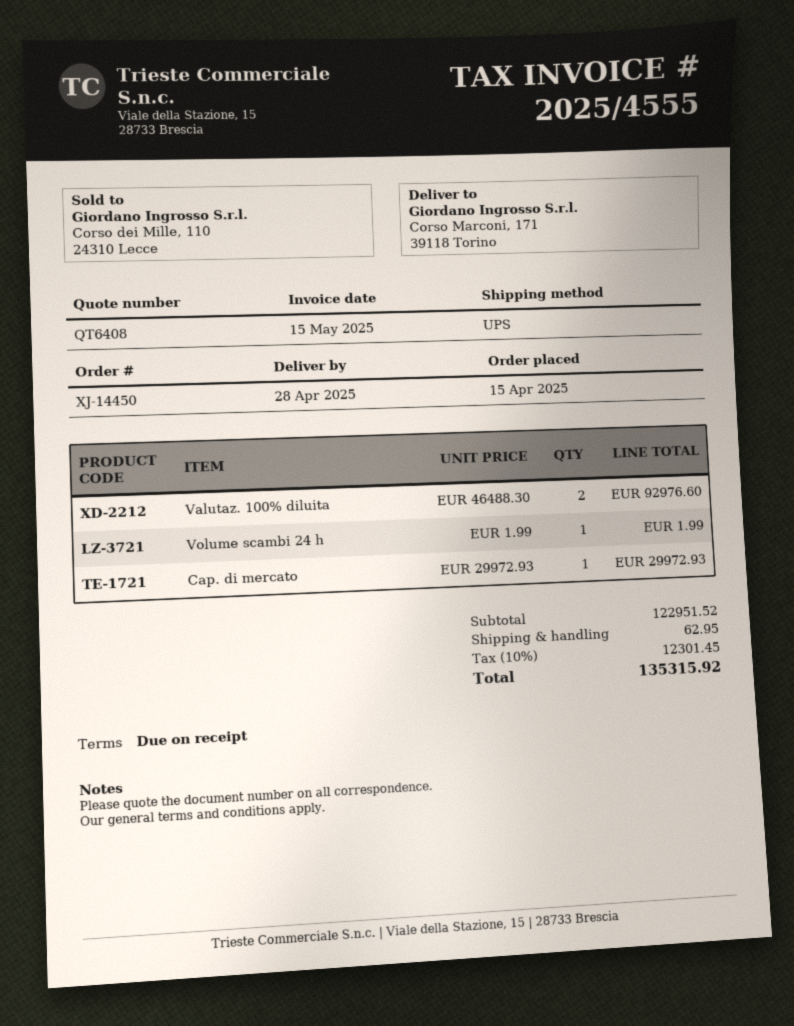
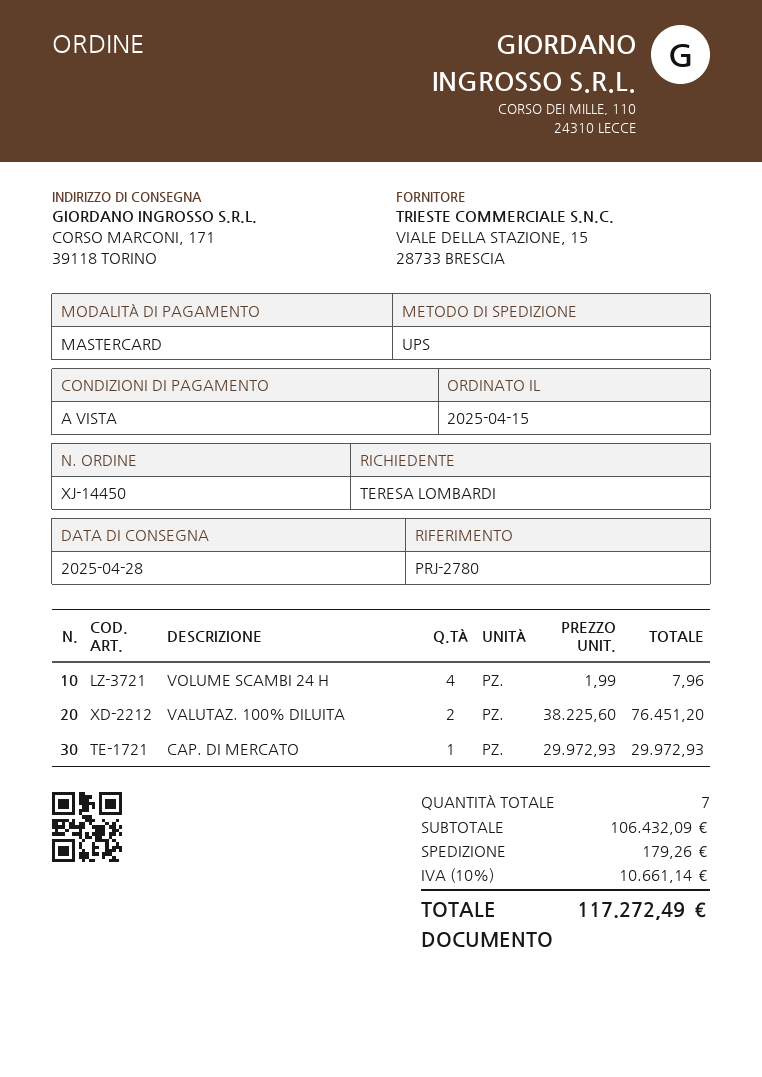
Valutaz. 100% diluita: 2 x 46488.30 = 92976.60 -> 2 x 38225.60 = 76451.20
Volume scambi 24 h: 1 x 1.99 = 1.99 -> 4 x 1.99 = 7.96
subtotal: 122951.52 -> 106432.09
shipping: 62.95 -> 179.26
tax: 10% = 12301.45 -> 10% = 10661.14
total: 135315.92 -> 117272.49

